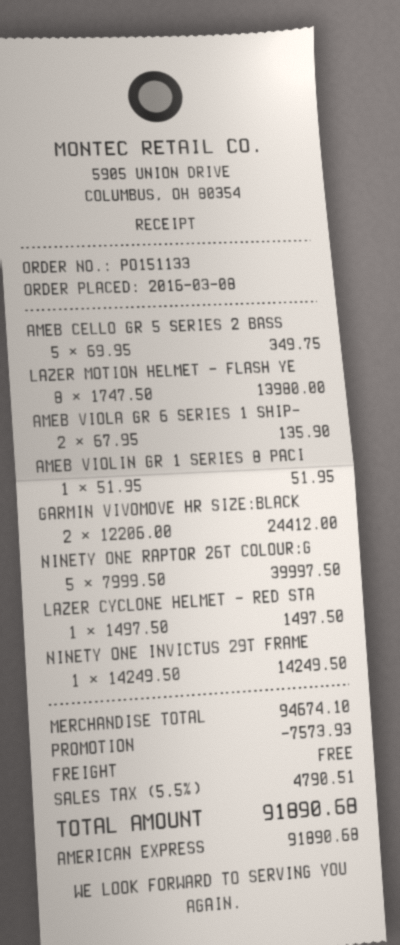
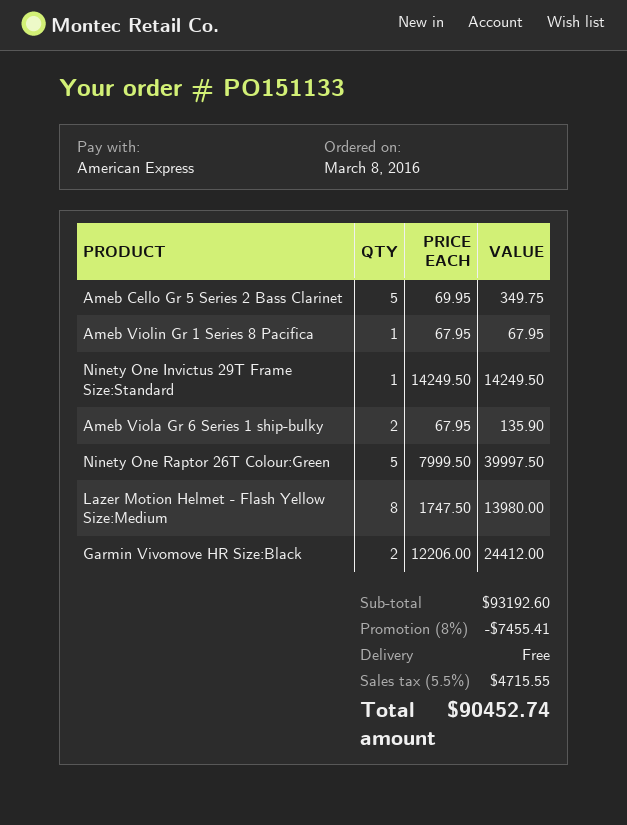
AMEB VIOLIN GR 1 SERIES 8 PACI: 1 x 51.95 = 51.95 -> 1 x 67.95 = 67.95
LAZER CYCLONE HELMET - RED STA: 1 x 1497.50 = 1497.50 -> none
subtotal: 94674.10 -> 93192.60
discount: 7573.93 -> 7455.41
tax: 5.5% = 4790.51 -> 5.5% = 4715.55
total: 91890.68 -> 90452.74

